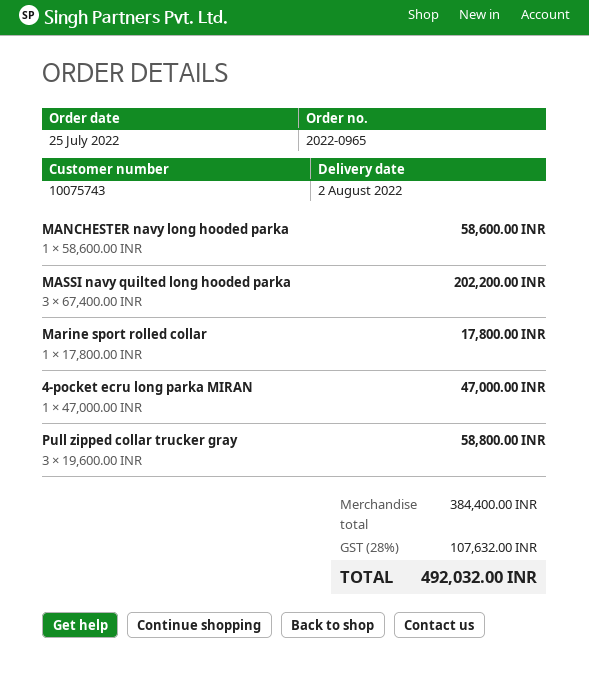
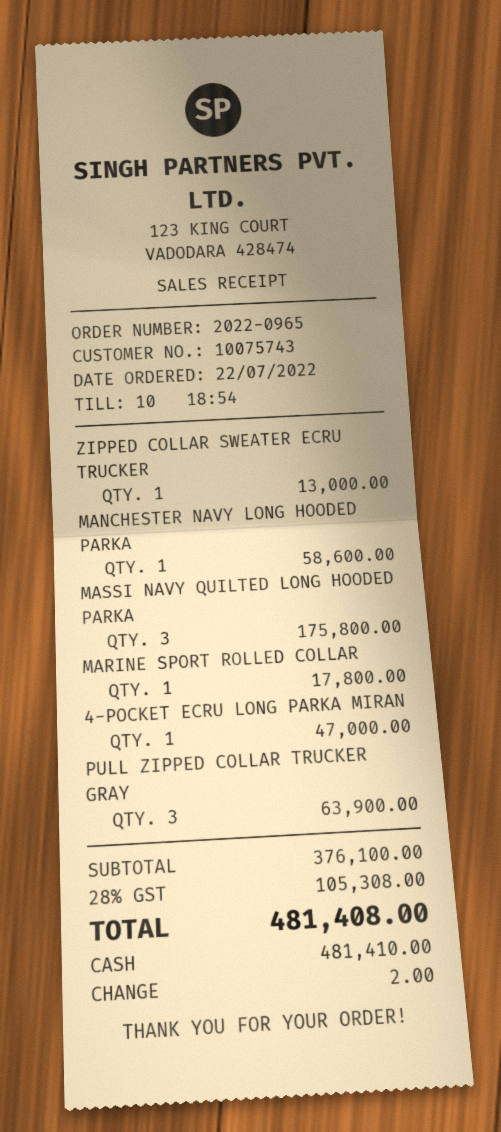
order date: 2022-07-25 -> 2022-07-22
MASSI navy quilted long hooded parka: 3 for 202200.00 -> 3 for 175800.00
Pull zipped collar trucker gray: 3 for 58800.00 -> 3 for 63900.00
ZIPPED COLLAR SWEATER ECRU TRUCKER: none -> 1 for 13000.00
subtotal: 384400.00 -> 376100.00
tax: 28% = 107632.00 -> 28% = 105308.00
total: 492032.00 -> 481408.00

